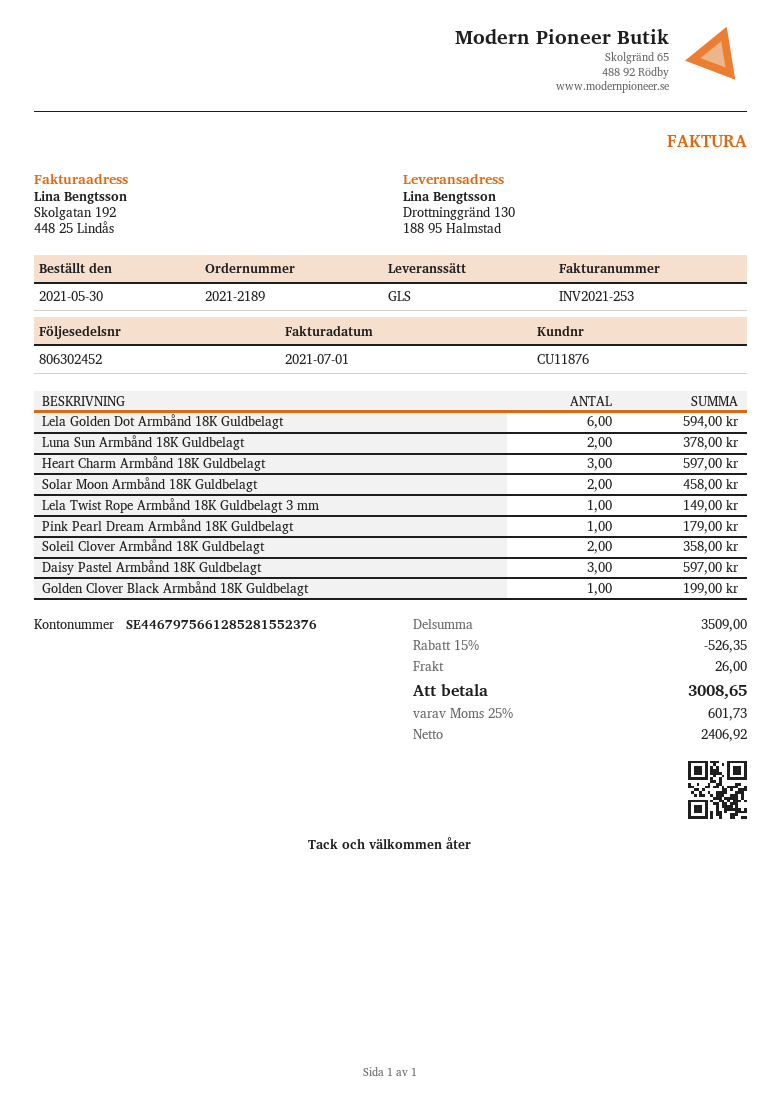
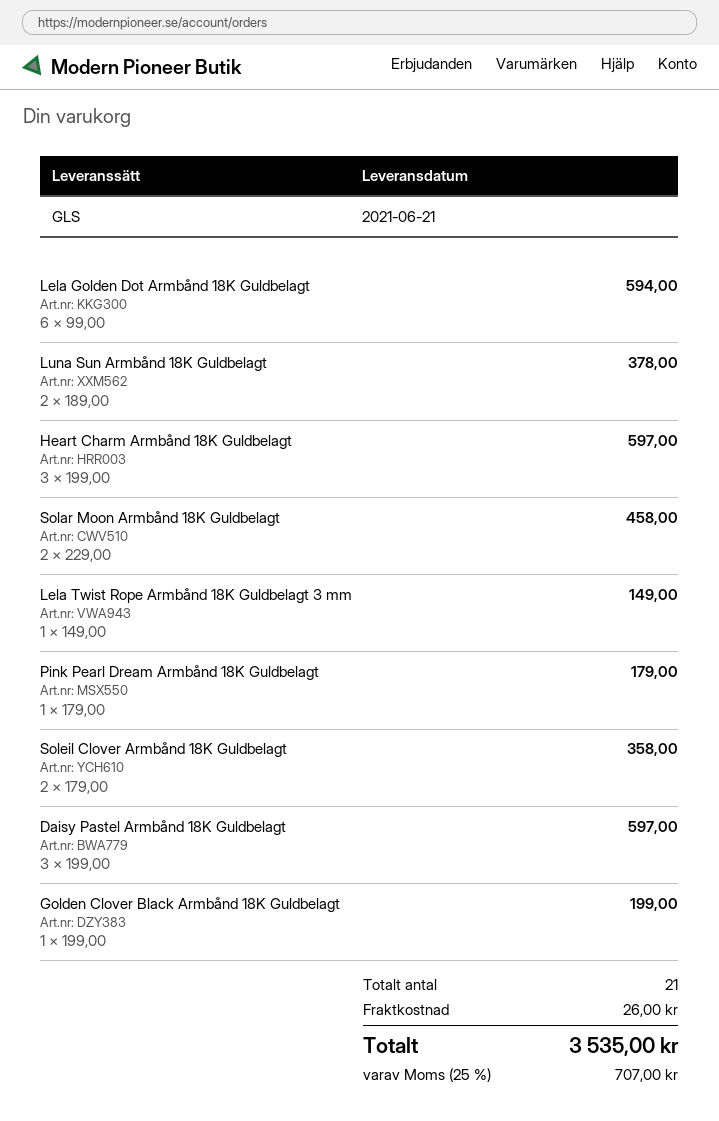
discount: 15% = 526.35 -> none
tax: 25% = 601.73 -> 25% = 707.00
total: 3008.65 -> 3535.00

